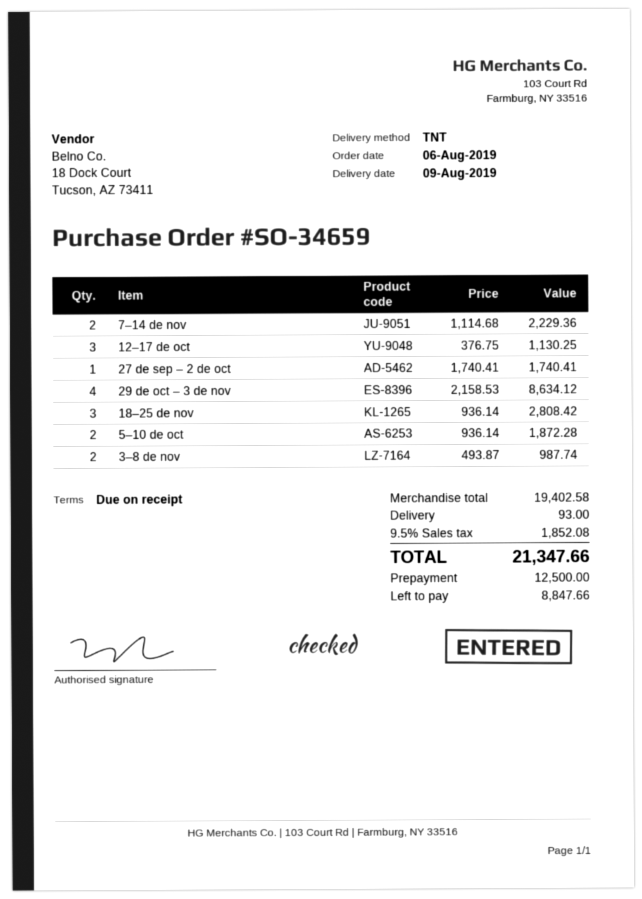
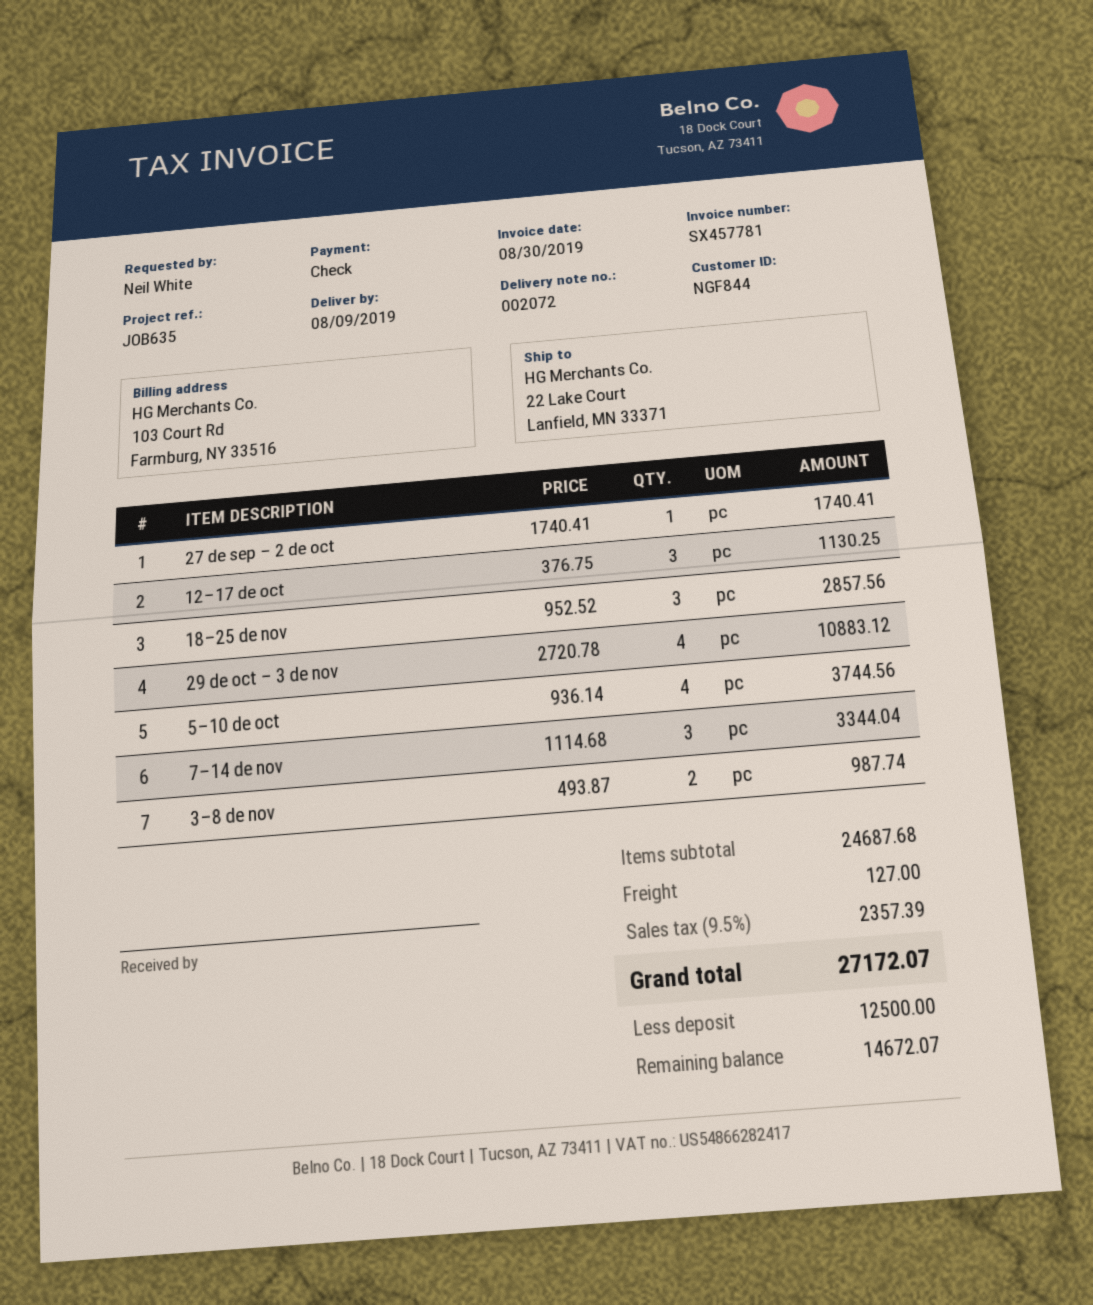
7–14 de nov: 2 x 1114.68 = 2229.36 -> 3 x 1114.68 = 3344.04
29 de oct – 3 de nov: 4 x 2158.53 = 8634.12 -> 4 x 2720.78 = 10883.12
18–25 de nov: 3 x 936.14 = 2808.42 -> 3 x 952.52 = 2857.56
5–10 de oct: 2 x 936.14 = 1872.28 -> 4 x 936.14 = 3744.56
subtotal: 19402.58 -> 24687.68
shipping: 93.00 -> 127.00
tax: 9.5% = 1852.08 -> 9.5% = 2357.39
total: 21347.66 -> 27172.07
balance: 8847.66 -> 14672.07

